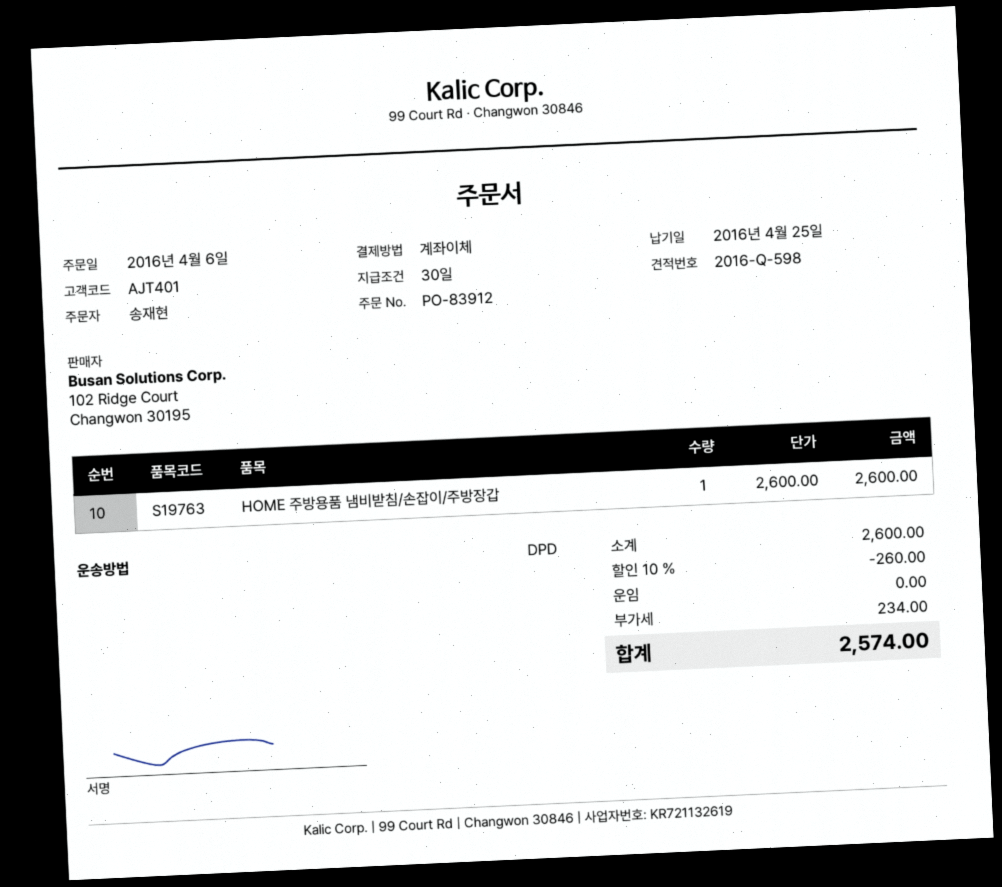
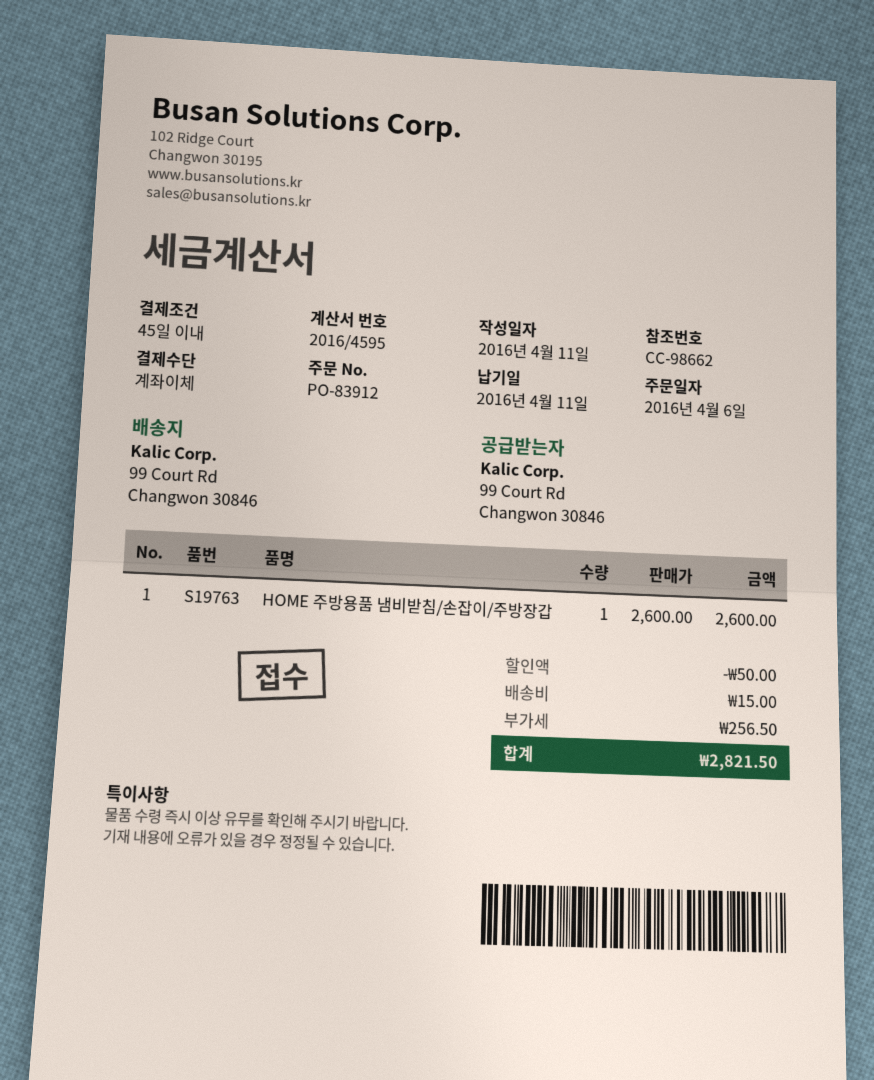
delivery date: 2016-04-25 -> 2016-04-11
payment terms: 30 days -> 45 days
discount: 260.00 -> 50.00
shipping: 0.00 -> 15.00
tax: 234.00 -> 256.50
total: 2574.00 -> 2821.50

